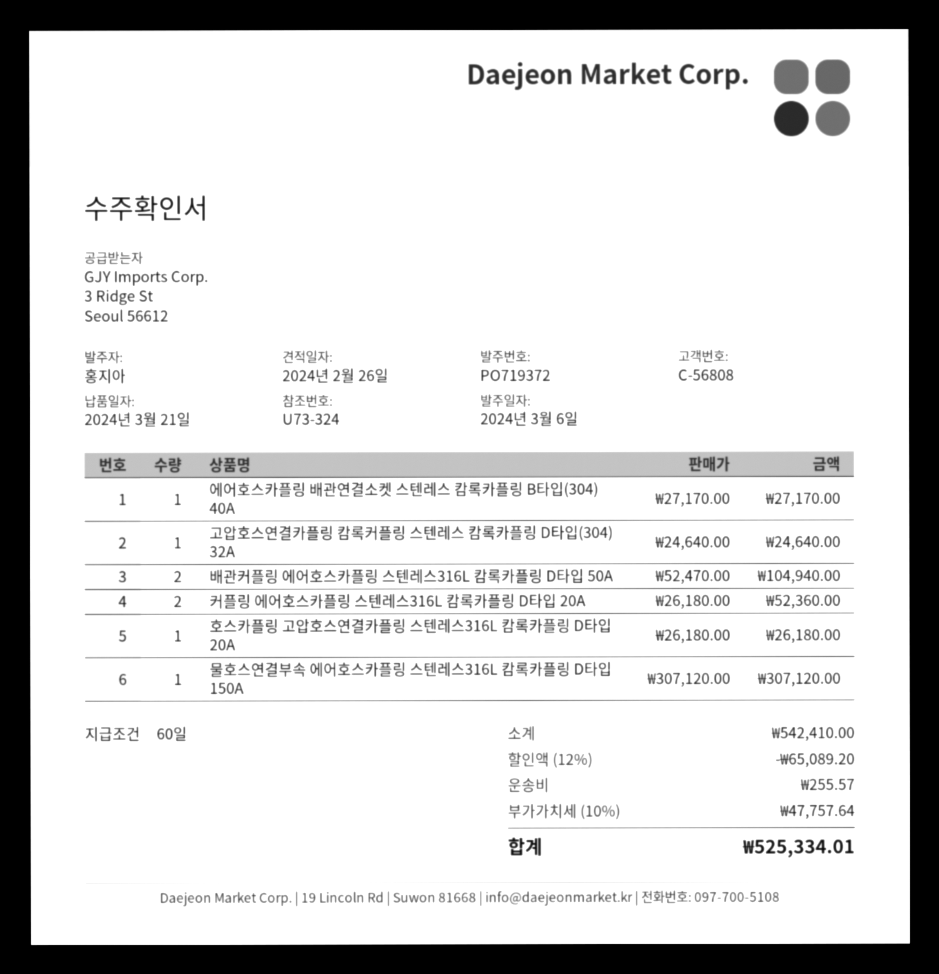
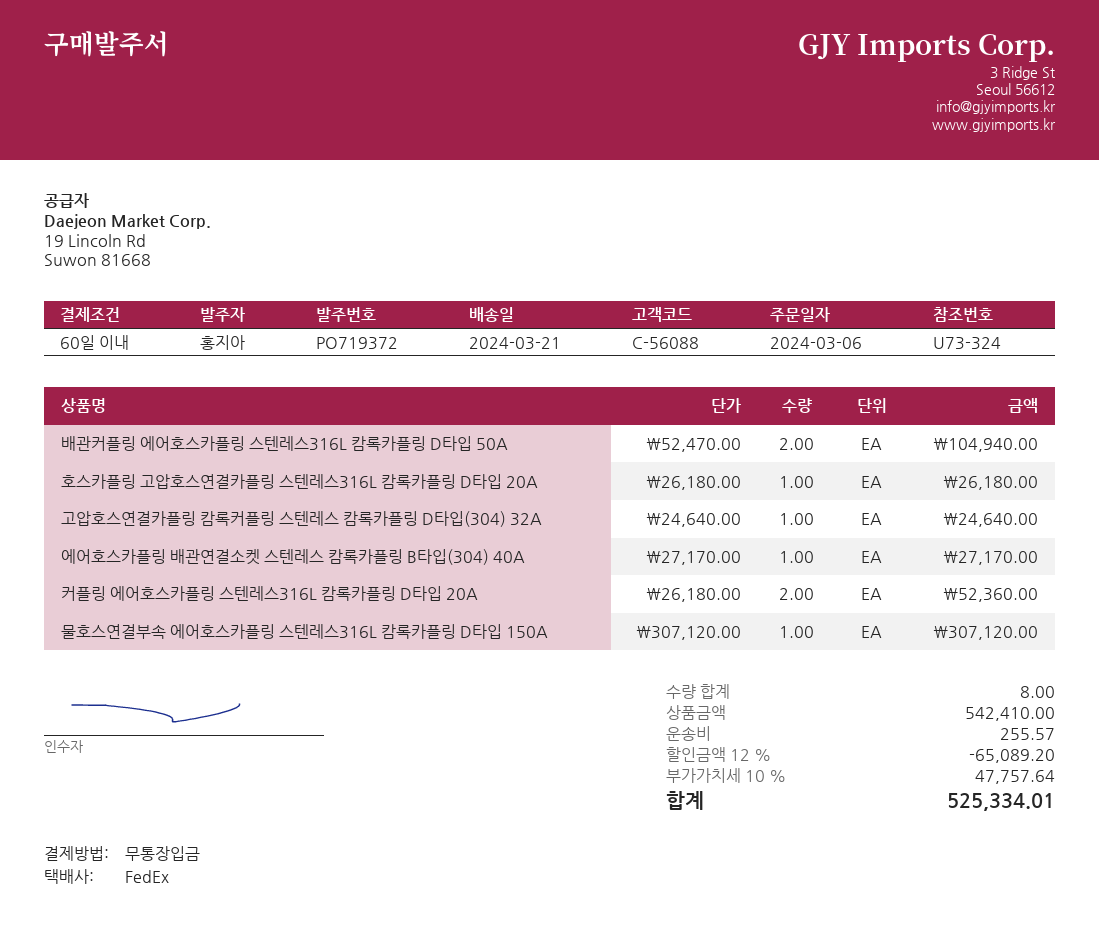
customer number: C-56808 -> C-56088

